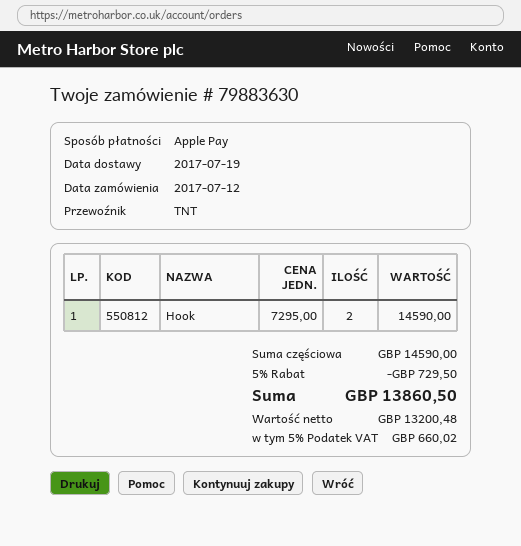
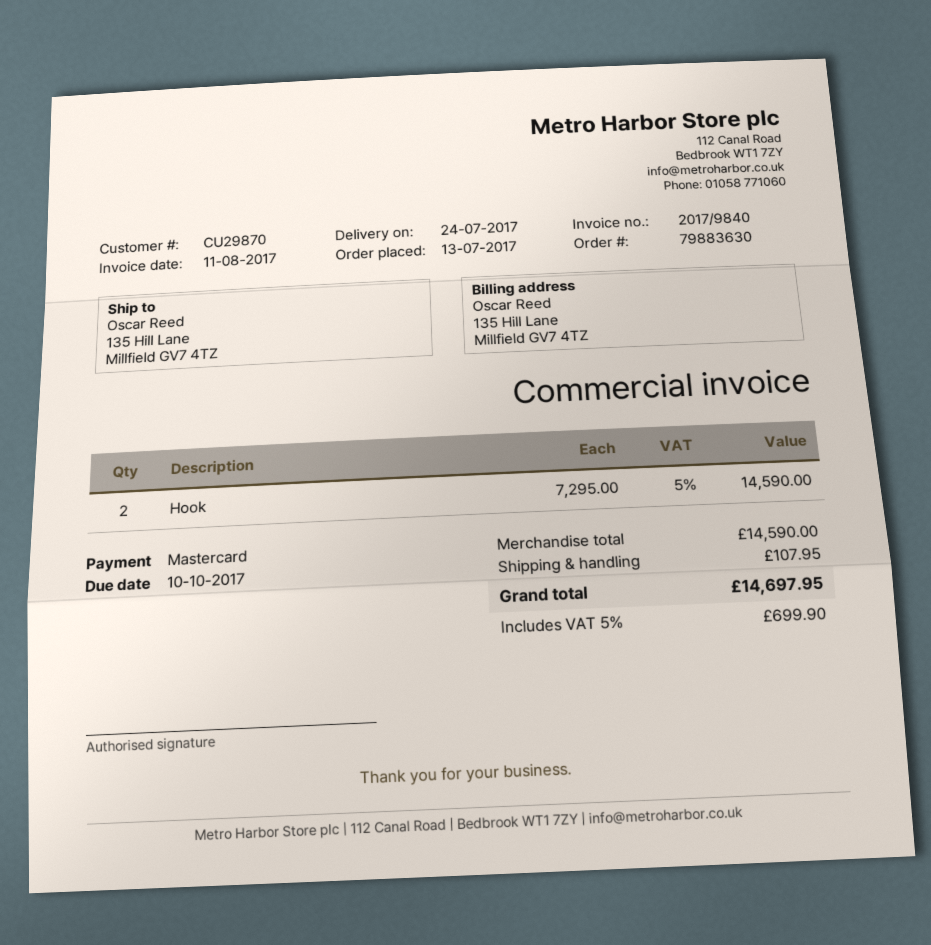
order date: 2017-07-12 -> 2017-07-13
delivery date: 2017-07-19 -> 2017-07-24
payment method: Apple Pay -> Mastercard
discount: 5% = 729.50 -> none
shipping: none -> 107.95
tax: 5% = 660.02 -> 5% = 699.90
total: 13860.50 -> 14697.95

